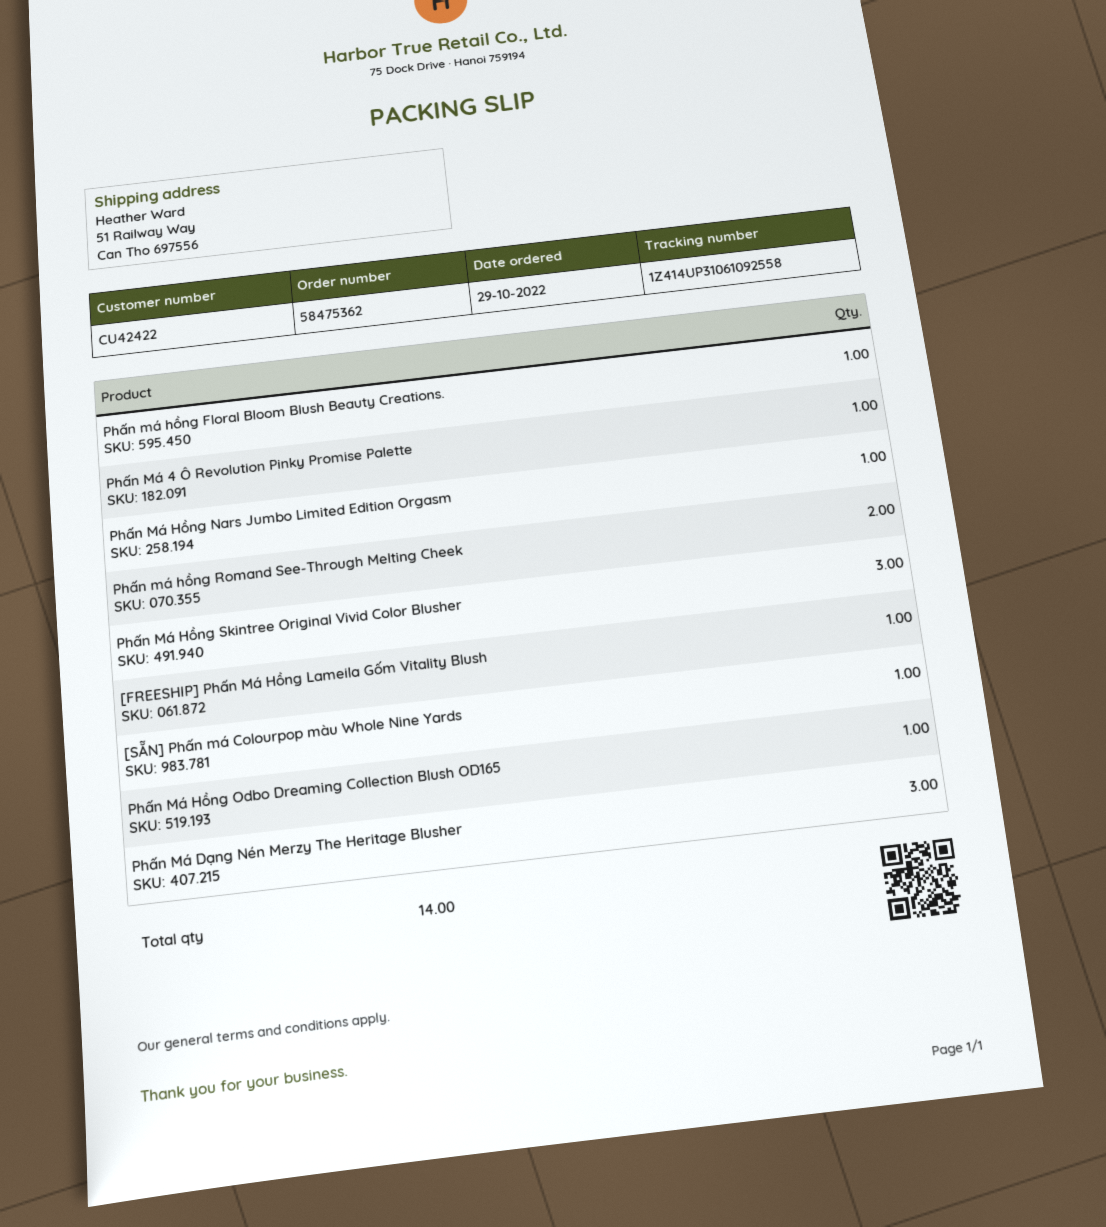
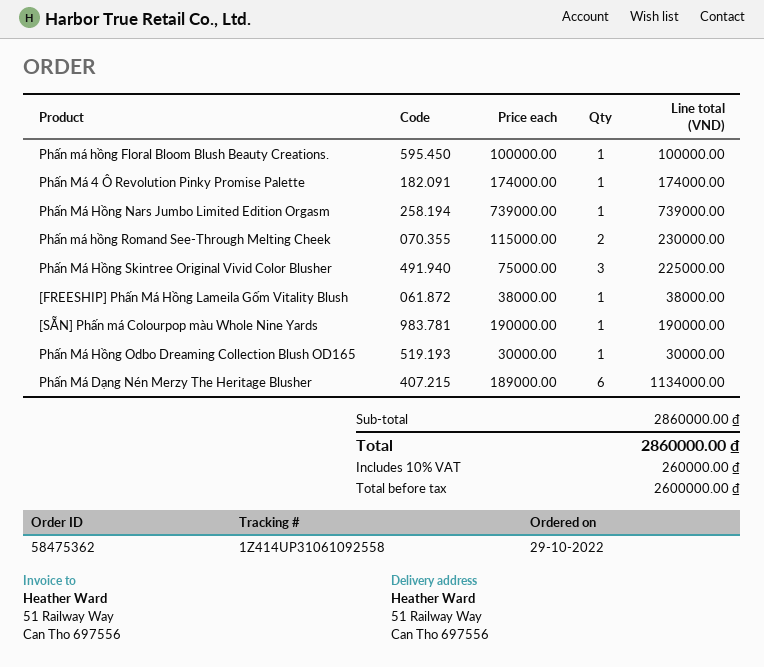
Phấn Má Dạng Nén Merzy The Heritage Blusher: 3 -> 6

